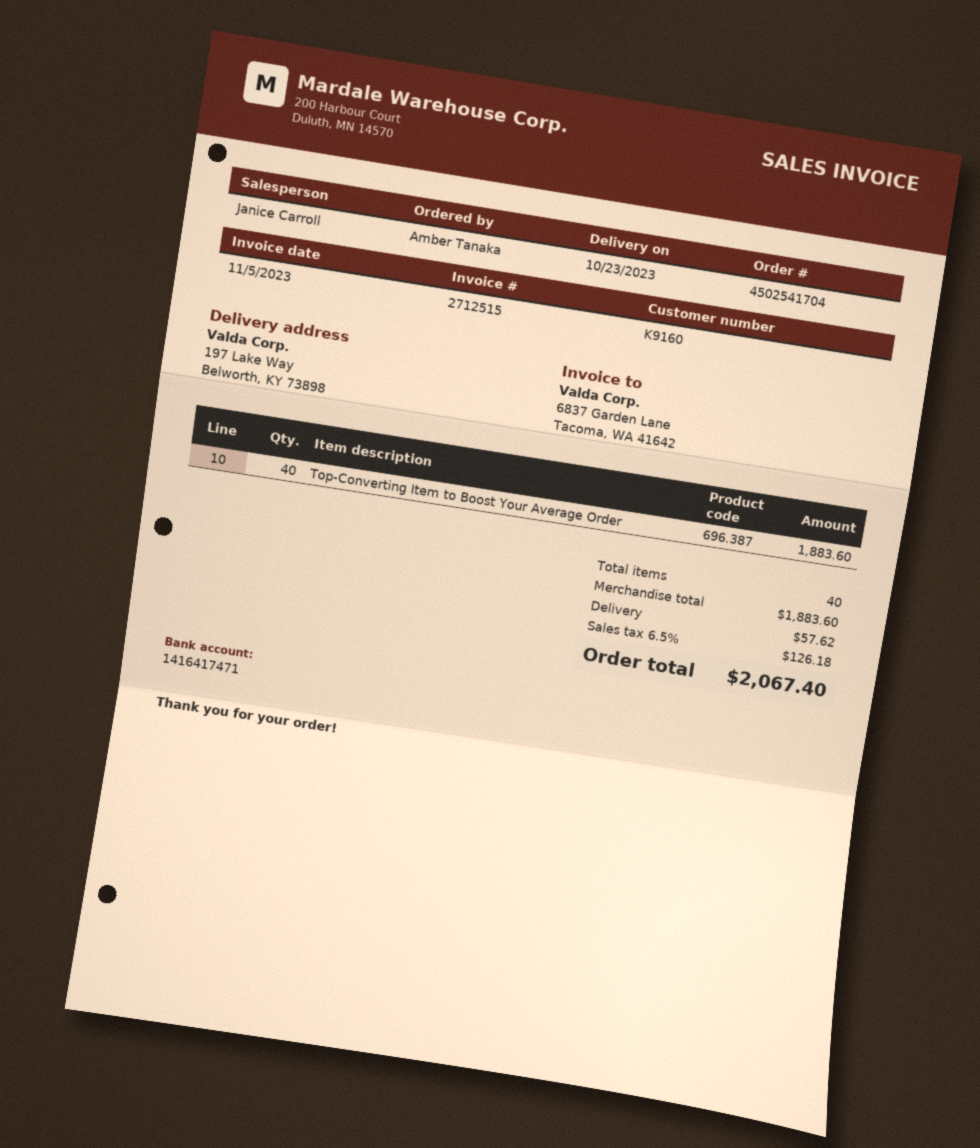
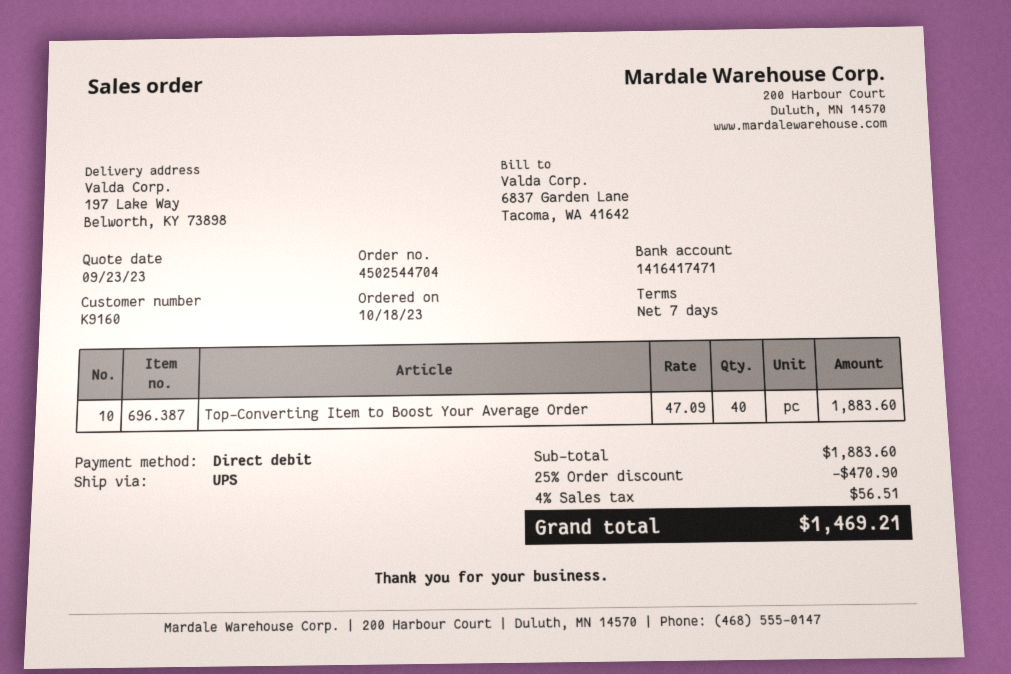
order number: 4502541704 -> 4502544704
discount: none -> 25% = 470.90
shipping: 57.62 -> none
tax: 6.5% = 126.18 -> 4% = 56.51
total: 2067.40 -> 1469.21

